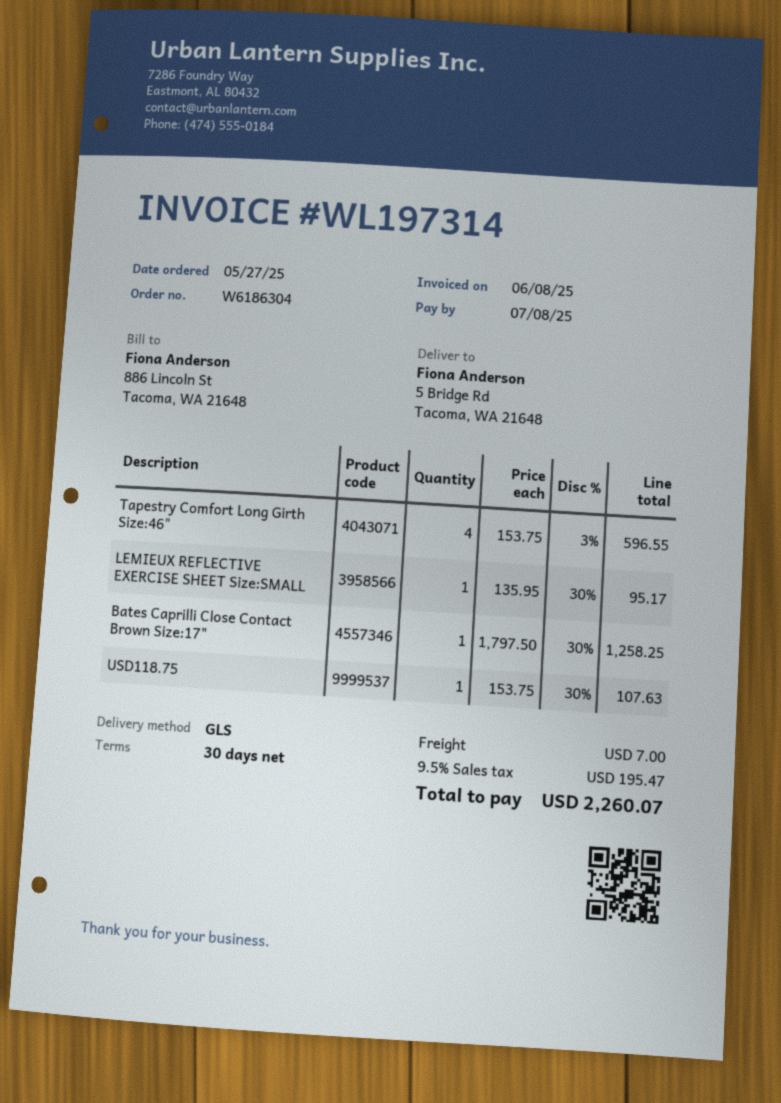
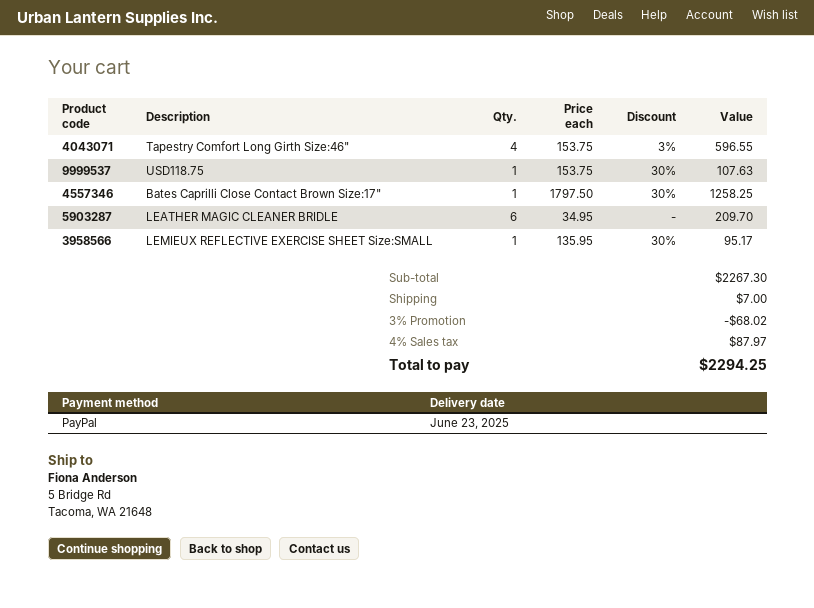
LEATHER MAGIC CLEANER BRIDLE: none -> 6 x 34.95 = 209.70
discount: none -> 3% = 68.02
tax: 9.5% = 195.47 -> 4% = 87.97
total: 2260.07 -> 2294.25

